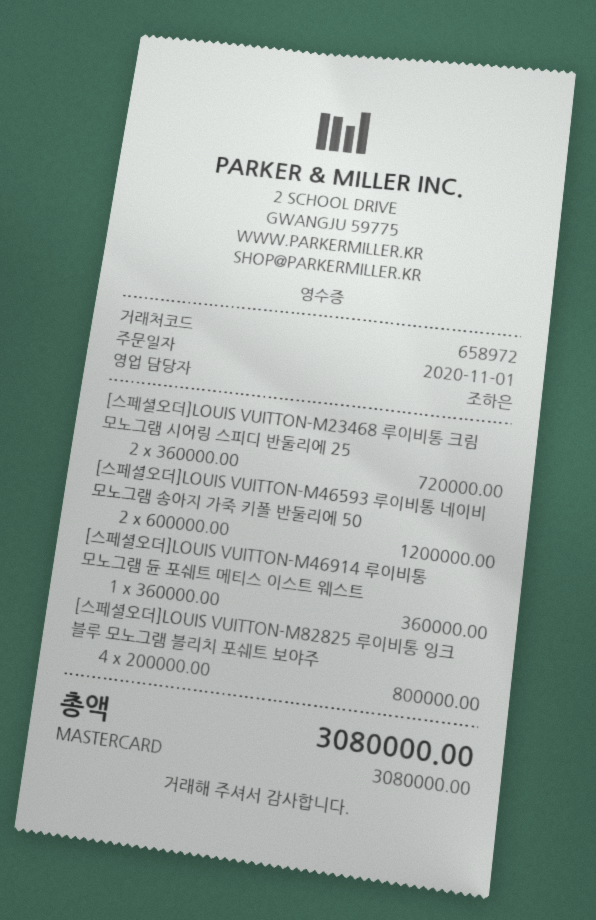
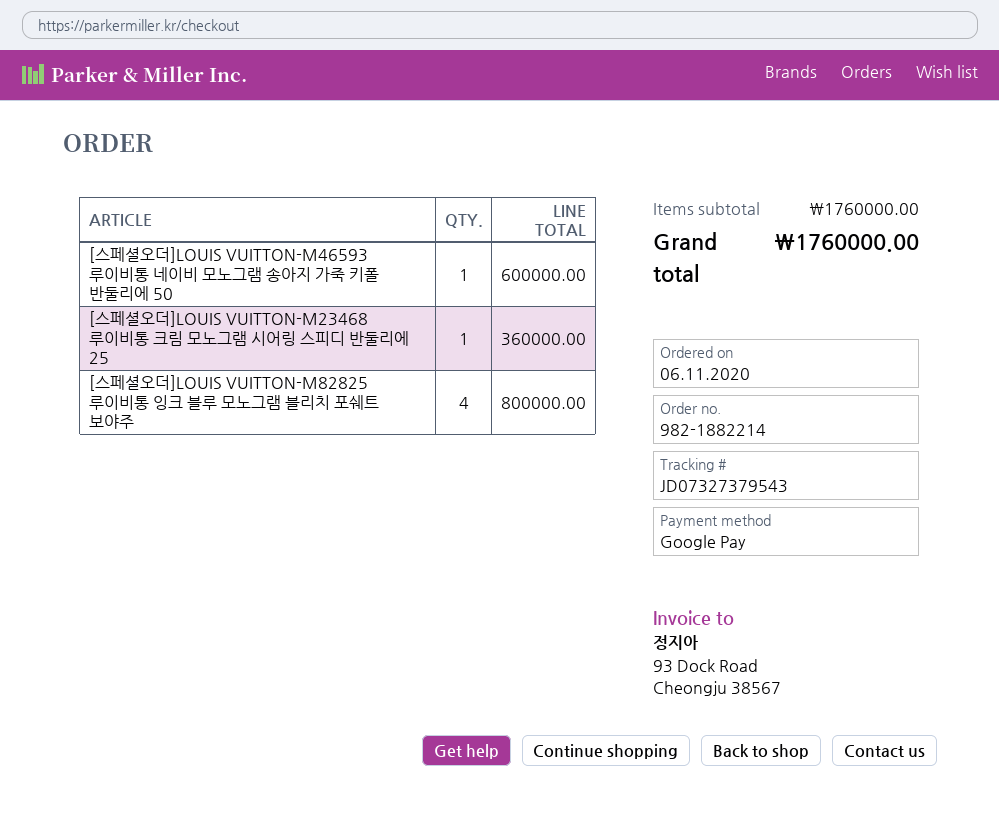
order date: 2020-11-01 -> 2020-11-06
payment method: Mastercard -> Google Pay
[스페셜오더]LOUIS VUITTON-M23468 루이비통 크림 모노그램 시어링 스피디 반둘리에 25: 2 for 720000.00 -> 1 for 360000.00
[스페셜오더]LOUIS VUITTON-M46593 루이비통 네이비 모노그램 송아지 가죽 키폴 반둘리에 50: 2 for 1200000.00 -> 1 for 600000.00
[스페셜오더]LOUIS VUITTON-M46914 루이비통 모노그램 듄 포쉐트 메티스 이스트 웨스트: 1 for 360000.00 -> none
total: 3080000.00 -> 1760000.00

